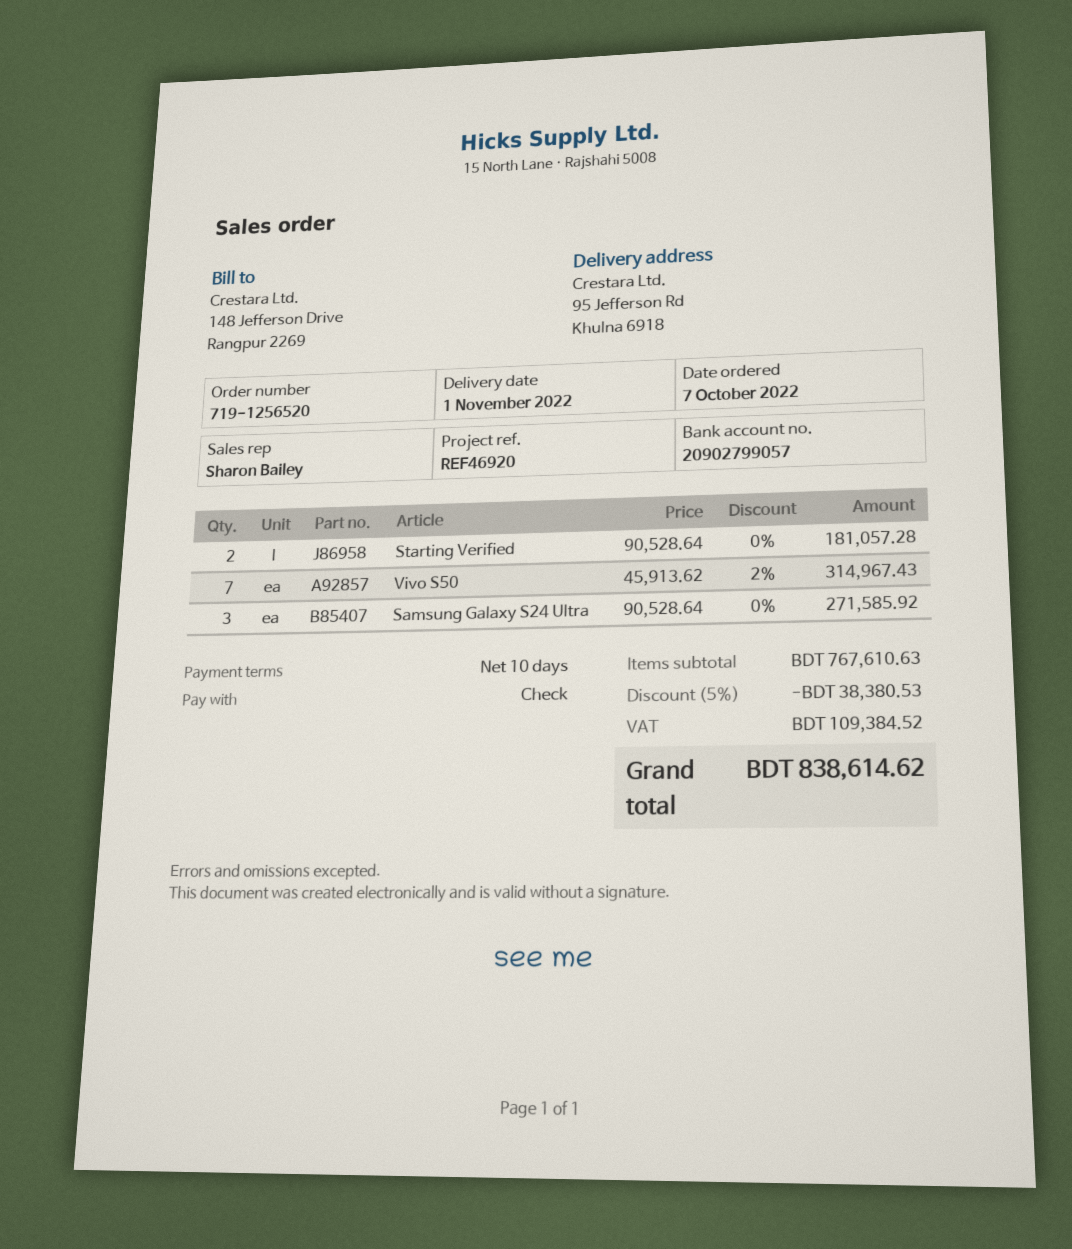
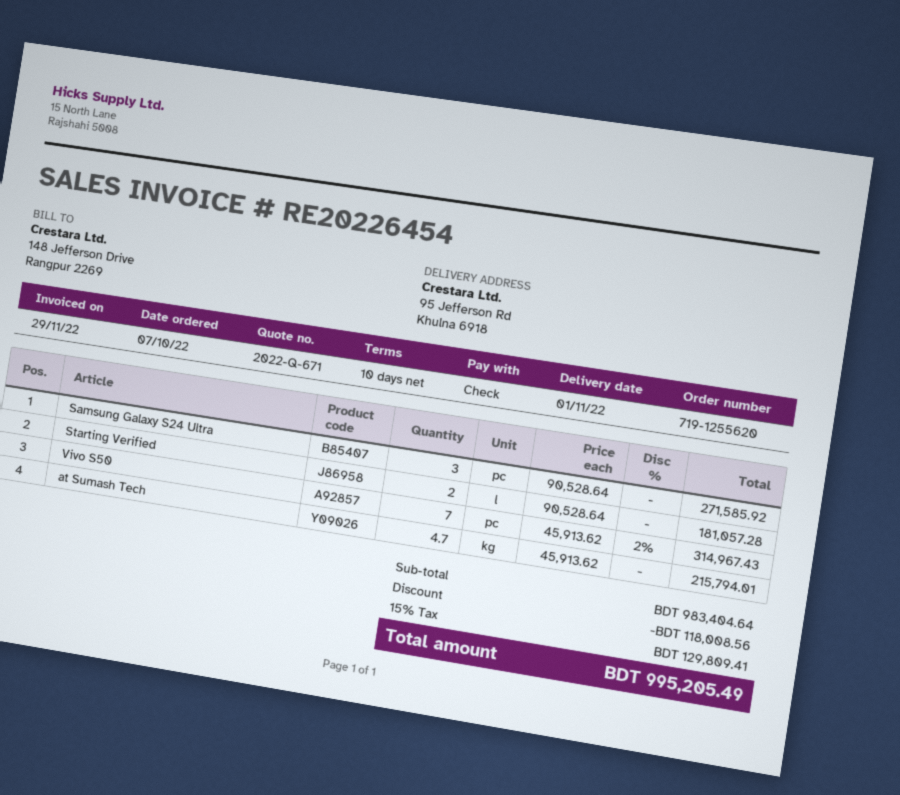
order number: 719-1256520 -> 719-1255620
at Sumash Tech: none -> 4.7 x 45913.62 = 215794.01
subtotal: 767610.63 -> 983404.64
discount: 38380.53 -> 118008.56
tax: 109384.52 -> 129809.41
total: 838614.62 -> 995205.49

